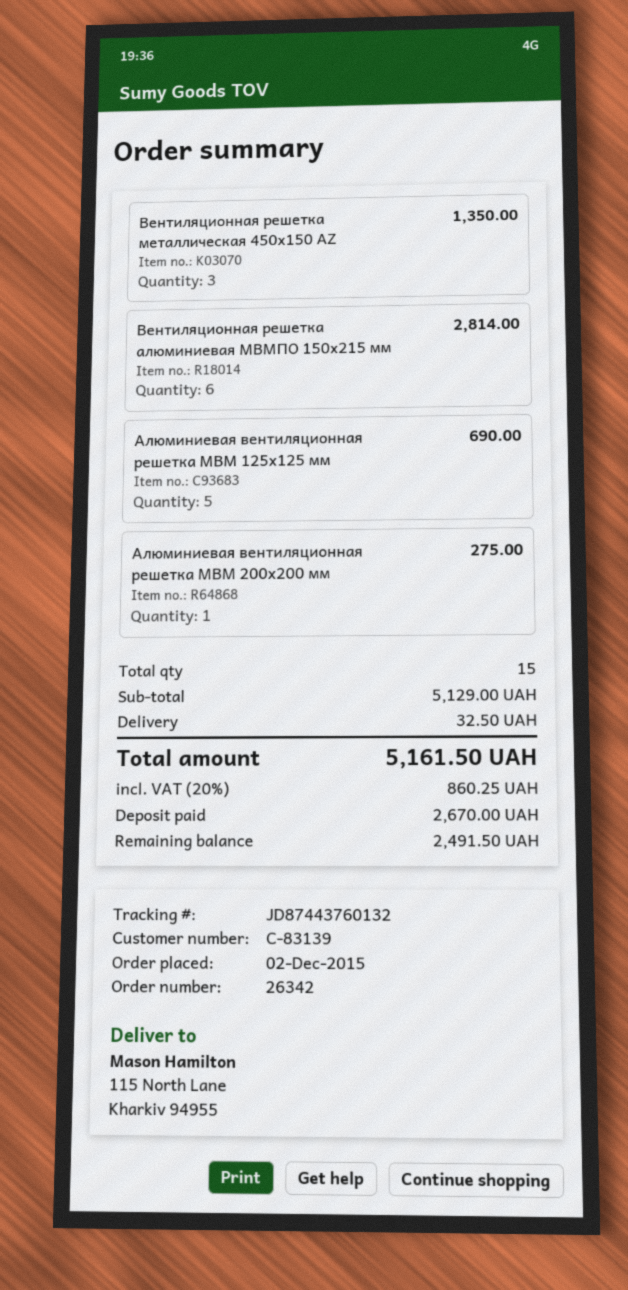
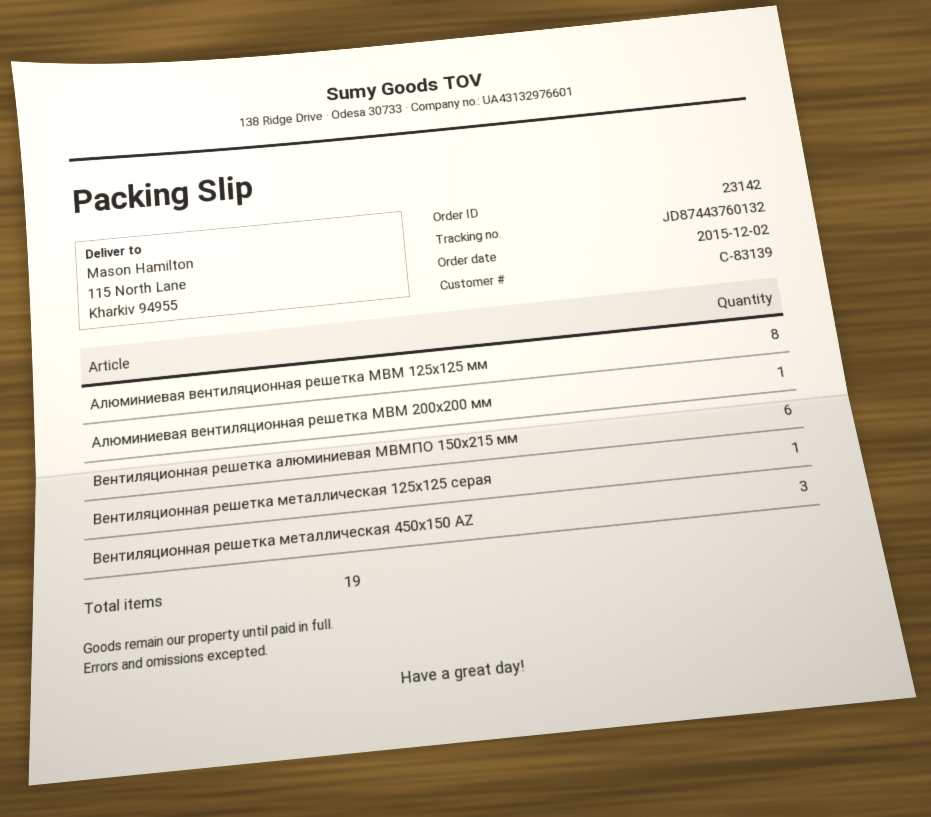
order number: 26342 -> 23142
Алюминиевая вентиляционная решетка МВМ 125х125 мм: 5 -> 8
Вентиляционная решетка металлическая 125х125 серая: none -> 1
total quantity: 15 -> 19

